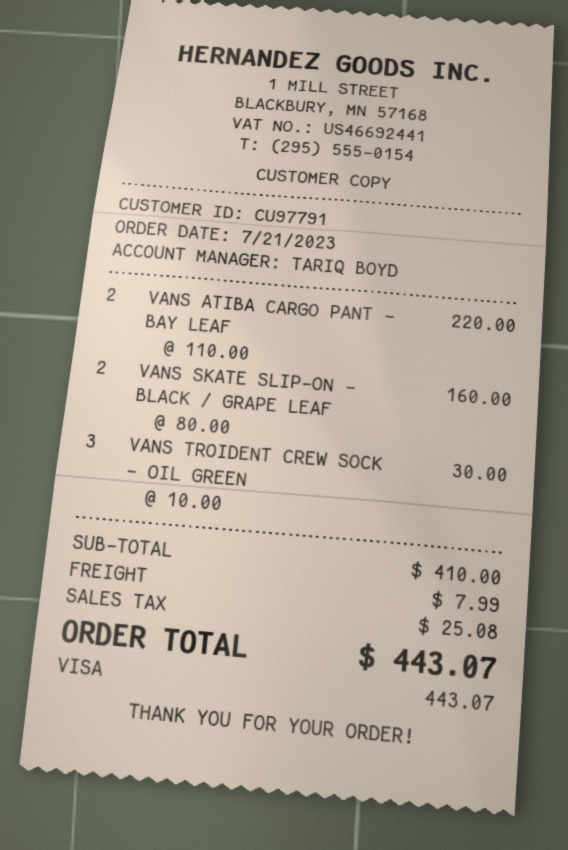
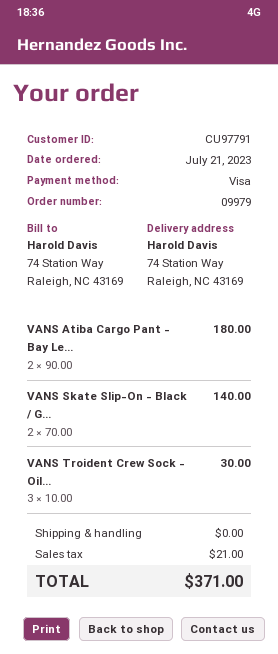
VANS ATIBA CARGO PANT - BAY LEAF: 2 x 110.00 = 220.00 -> 2 x 90.00 = 180.00
VANS SKATE SLIP-ON - BLACK / GRAPE LEAF: 2 x 80.00 = 160.00 -> 2 x 70.00 = 140.00
shipping: 7.99 -> 0.00
tax: 25.08 -> 21.00
total: 443.07 -> 371.00

